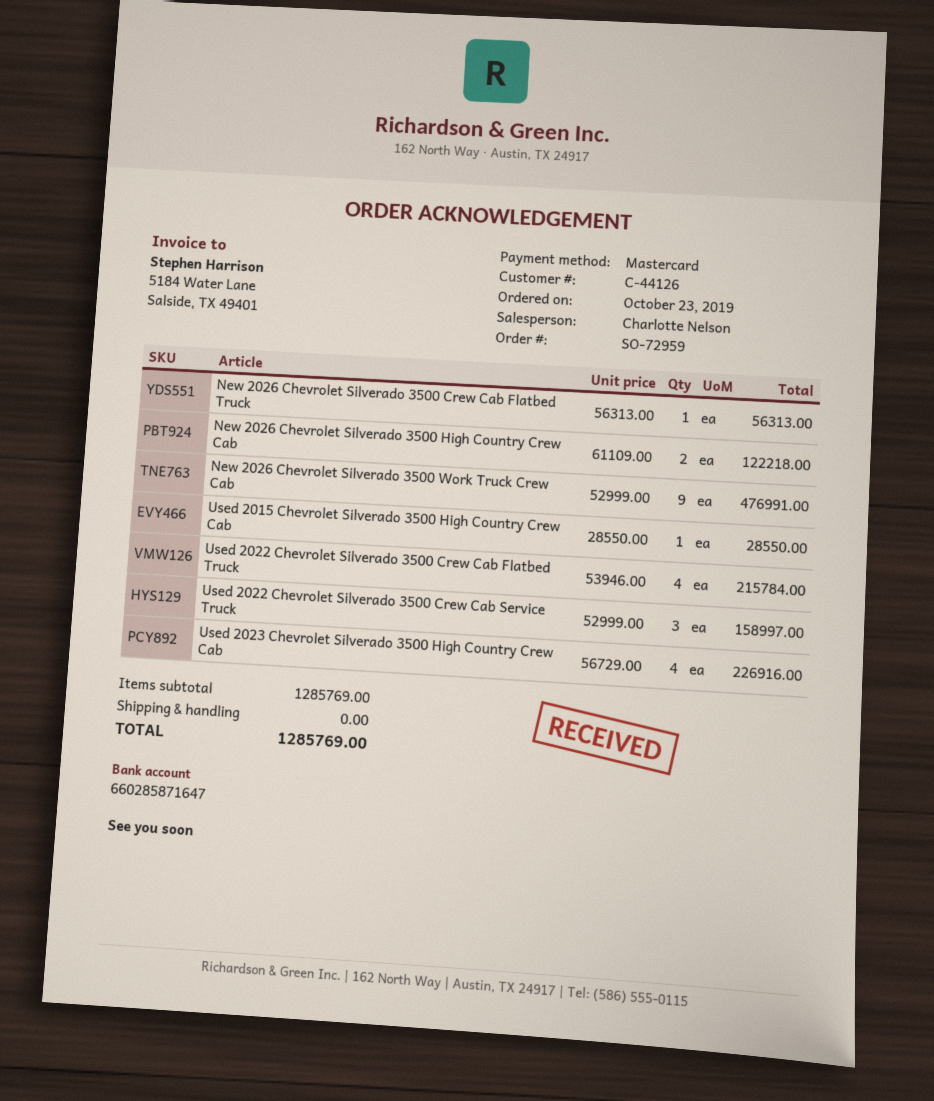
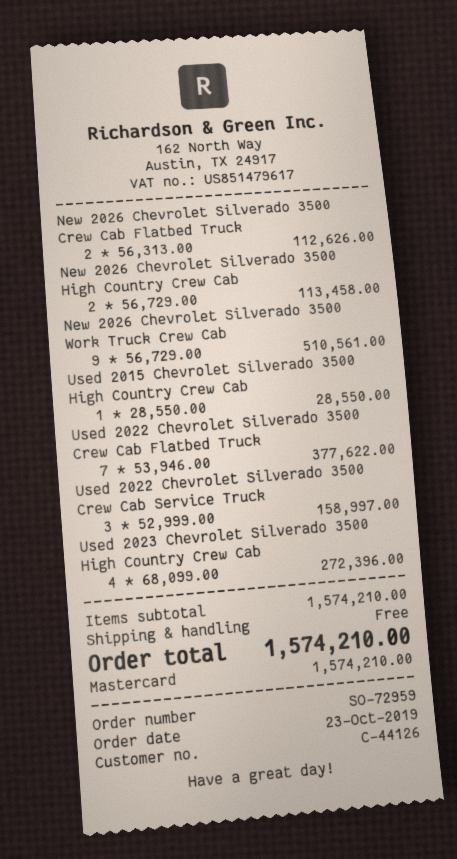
New 2026 Chevrolet Silverado 3500 Crew Cab Flatbed Truck: 1 x 56313.00 = 56313.00 -> 2 x 56313.00 = 112626.00
New 2026 Chevrolet Silverado 3500 High Country Crew Cab: 2 x 61109.00 = 122218.00 -> 2 x 56729.00 = 113458.00
New 2026 Chevrolet Silverado 3500 Work Truck Crew Cab: 9 x 52999.00 = 476991.00 -> 9 x 56729.00 = 510561.00
Used 2022 Chevrolet Silverado 3500 Crew Cab Flatbed Truck: 4 x 53946.00 = 215784.00 -> 7 x 53946.00 = 377622.00
Used 2023 Chevrolet Silverado 3500 High Country Crew Cab: 4 x 56729.00 = 226916.00 -> 4 x 68099.00 = 272396.00
subtotal: 1285769.00 -> 1574210.00
total: 1285769.00 -> 1574210.00

